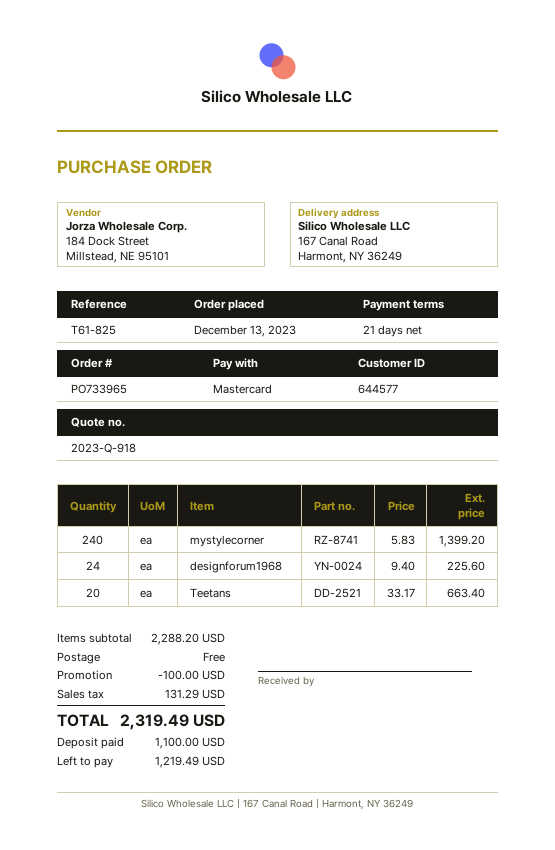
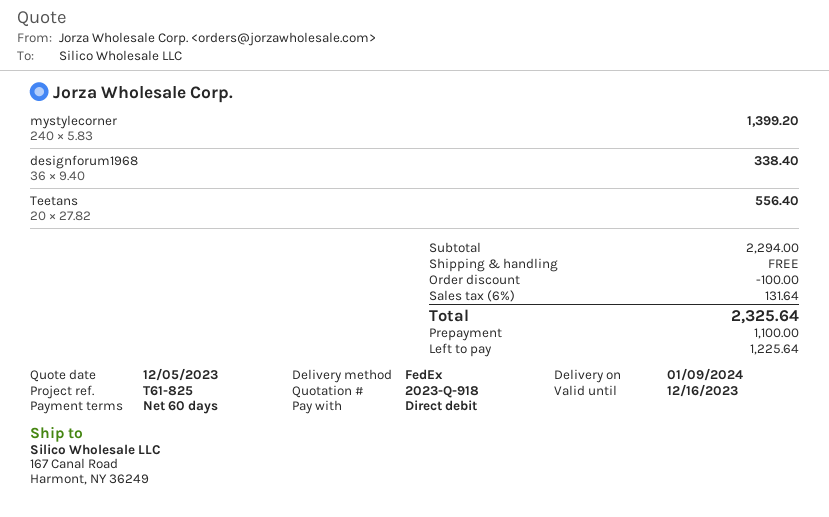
payment terms: 21 days -> 60 days
payment method: Mastercard -> direct debit
designforum1968: 24 x 9.40 = 225.60 -> 36 x 9.40 = 338.40
Teetans: 20 x 33.17 = 663.40 -> 20 x 27.82 = 556.40
subtotal: 2288.20 -> 2294.00
tax: 131.29 -> 131.64
total: 2319.49 -> 2325.64
balance: 1219.49 -> 1225.64

